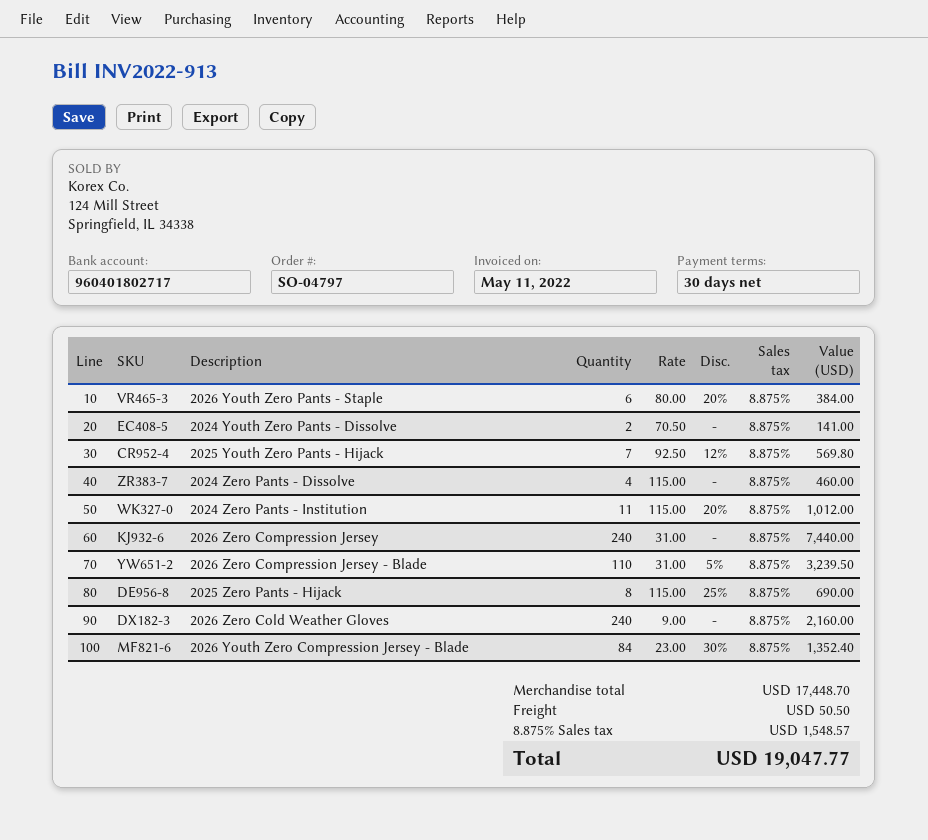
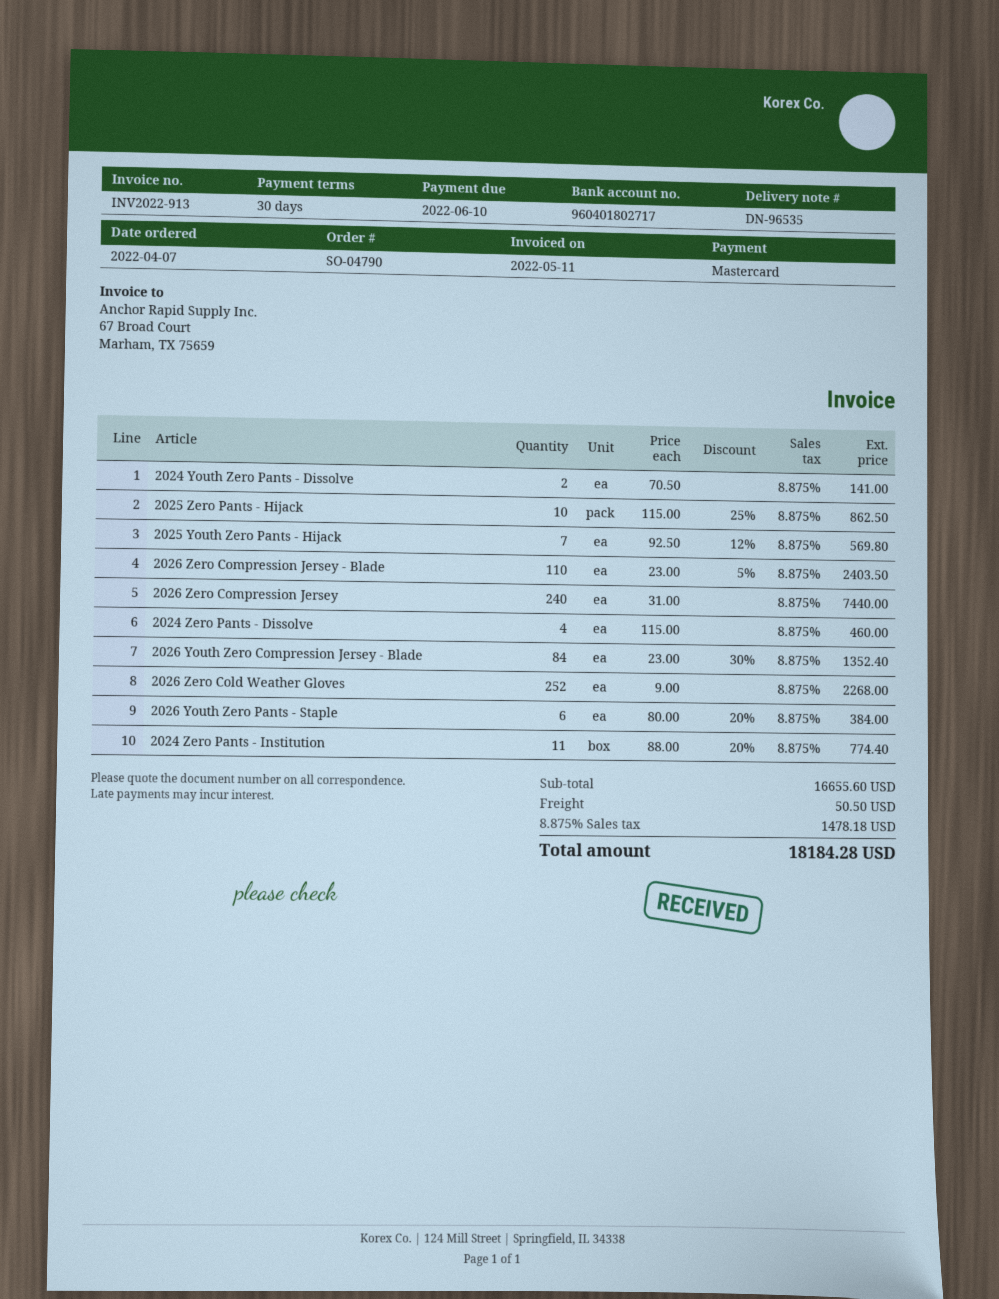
order number: SO-04797 -> SO-04790
2024 Zero Pants - Institution: 11 x 115.00 - 20% = 1012.00 -> 11 x 88.00 - 20% = 774.40
2026 Zero Compression Jersey - Blade: 110 x 31.00 - 5% = 3239.50 -> 110 x 23.00 - 5% = 2403.50
2025 Zero Pants - Hijack: 8 x 115.00 - 25% = 690.00 -> 10 x 115.00 - 25% = 862.50
2026 Zero Cold Weather Gloves: 240 x 9.00 = 2160.00 -> 252 x 9.00 = 2268.00
subtotal: 17448.70 -> 16655.60
tax: 8.875% = 1548.57 -> 8.875% = 1478.18
total: 19047.77 -> 18184.28

